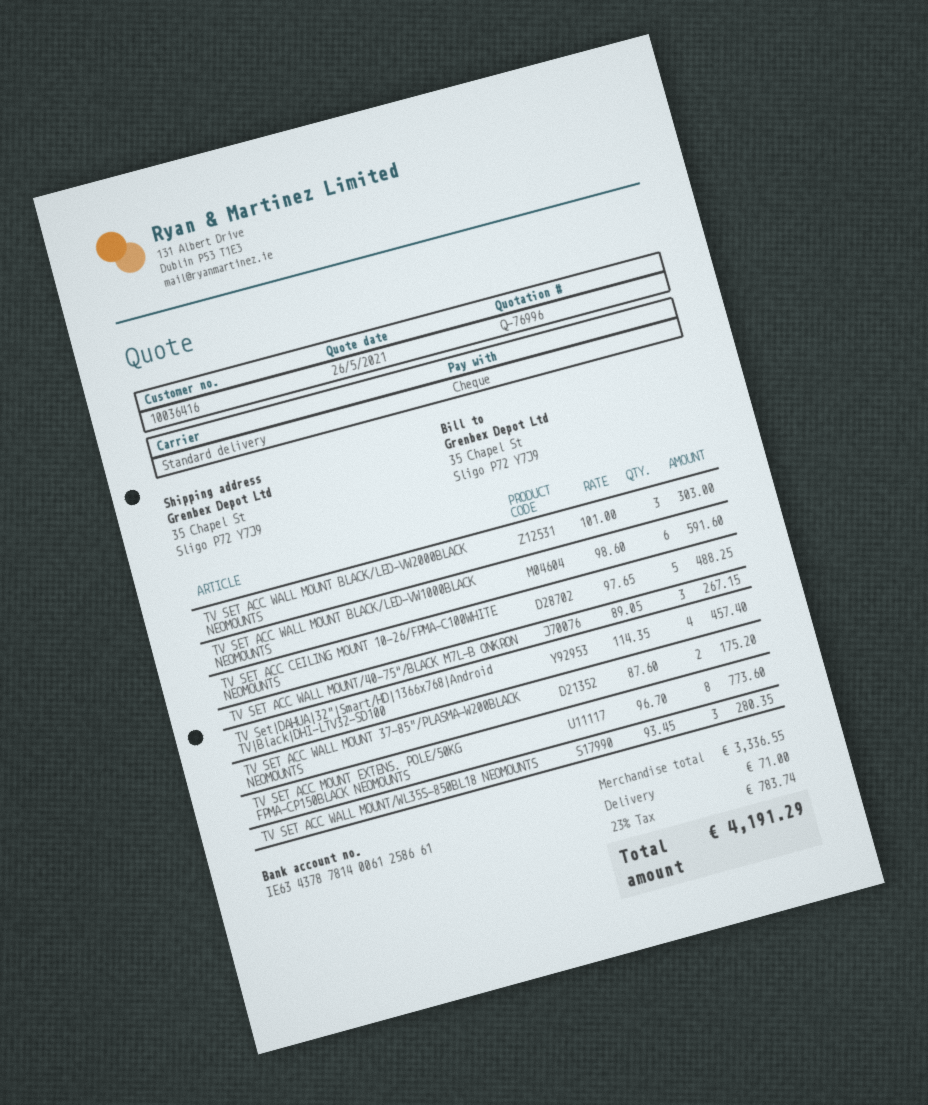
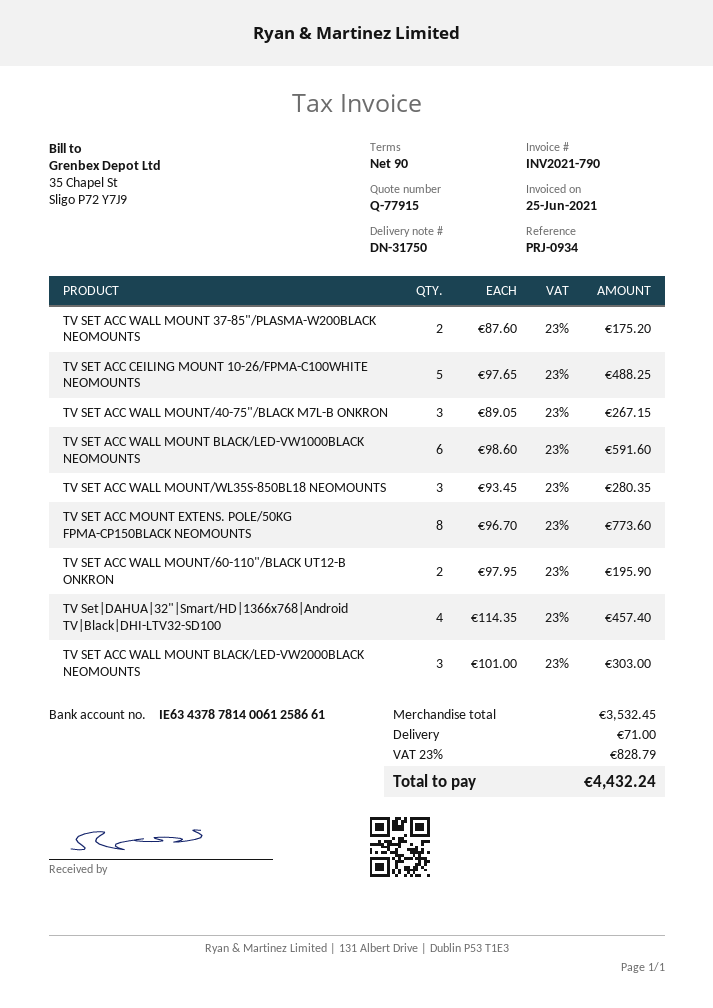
quote number: Q-76996 -> Q-77915
TV SET ACC WALL MOUNT/60-110"/BLACK UT12-B ONKRON: none -> 2 x 97.95 = 195.90
subtotal: 3336.55 -> 3532.45
tax: 23% = 783.74 -> 23% = 828.79
total: 4191.29 -> 4432.24

